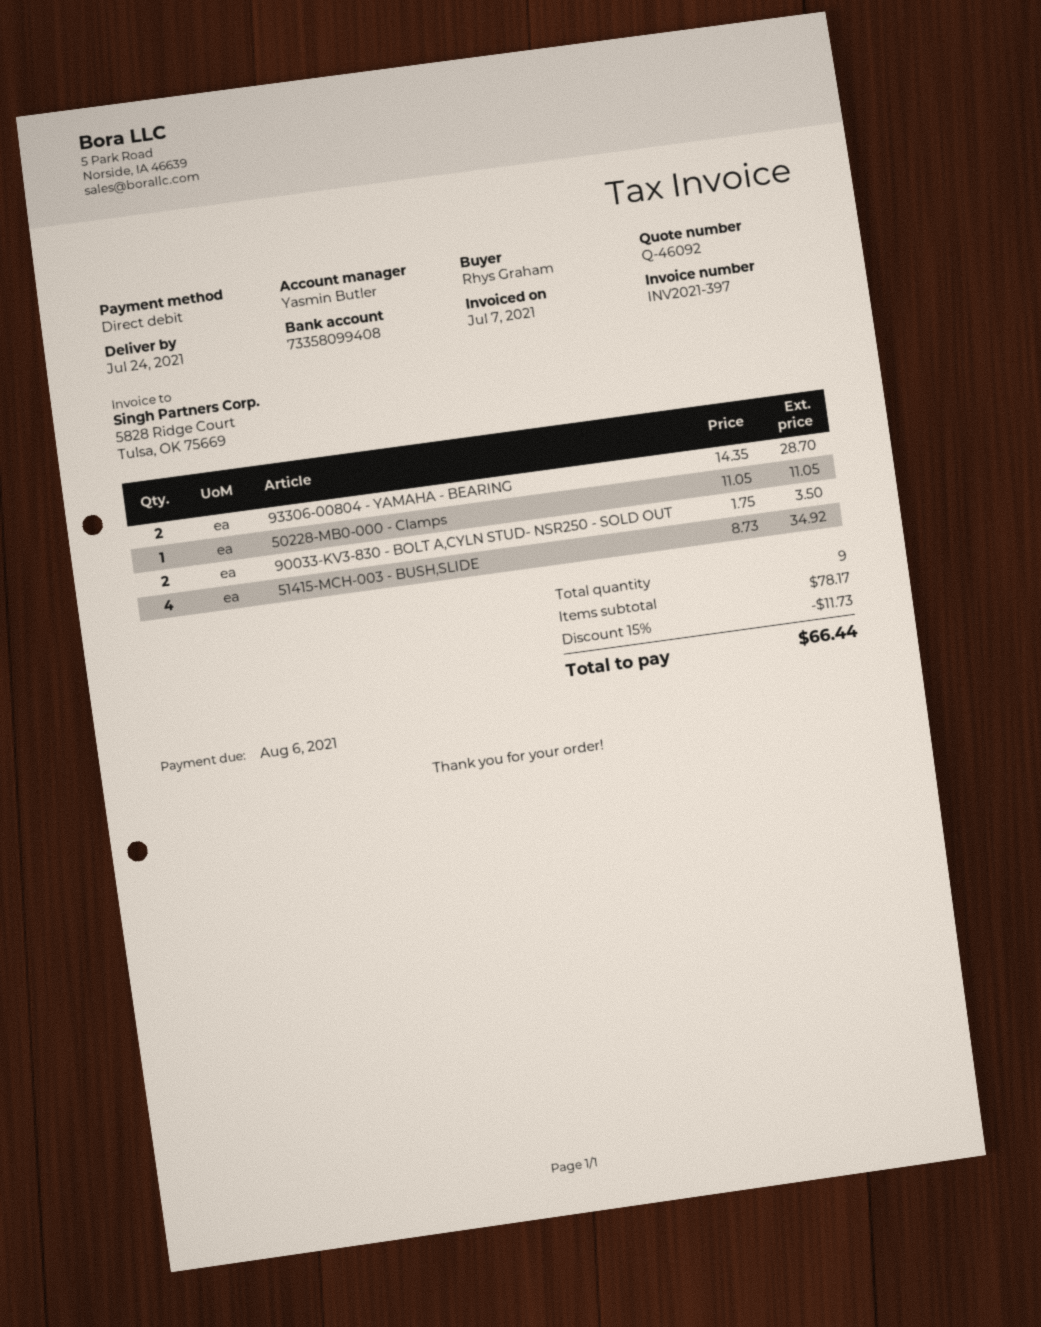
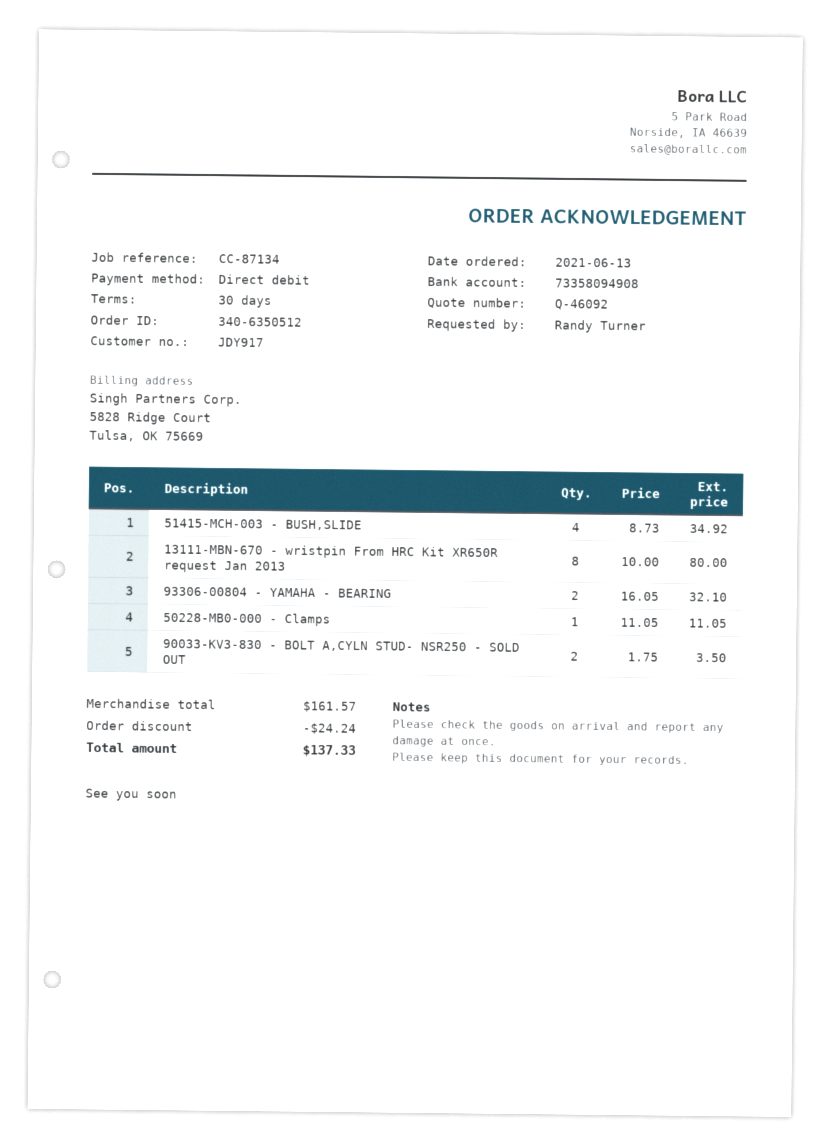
ordered by: Rhys Graham -> Randy Turner
bank account: 73358099408 -> 73358094908
93306-00804 - YAMAHA - BEARING: 2 x 14.35 = 28.70 -> 2 x 16.05 = 32.10
13111-MBN-670 - wristpin From HRC Kit XR650R request Jan 2013: none -> 8 x 10.00 = 80.00
subtotal: 78.17 -> 161.57
discount: 11.73 -> 24.24
total: 66.44 -> 137.33

